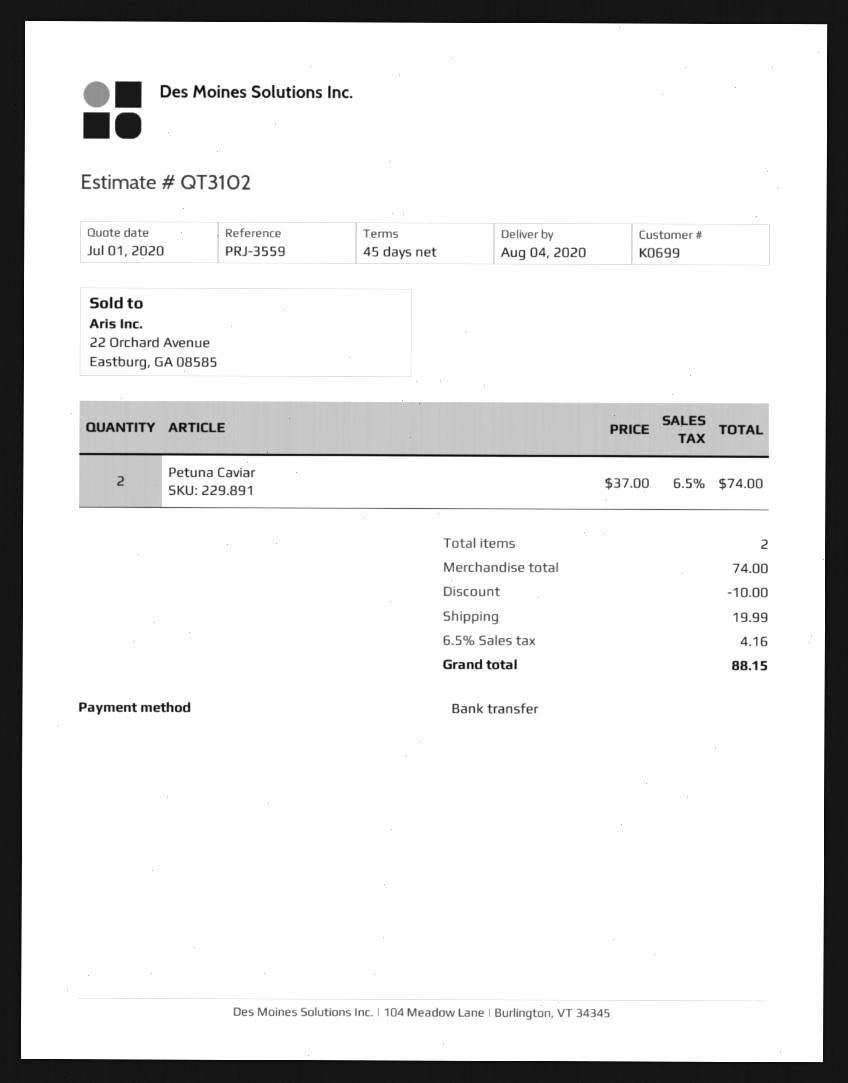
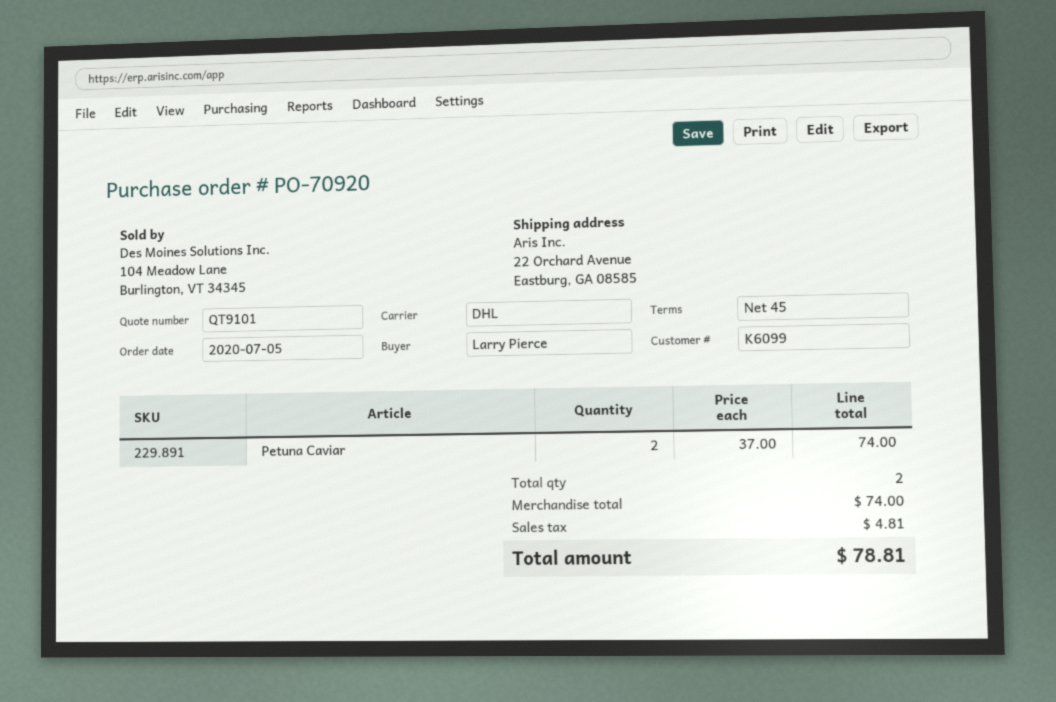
quote number: QT3102 -> QT9101
customer number: K0699 -> K6099
discount: 10.00 -> none
shipping: 19.99 -> none
tax: 4.16 -> 4.81
total: 88.15 -> 78.81

